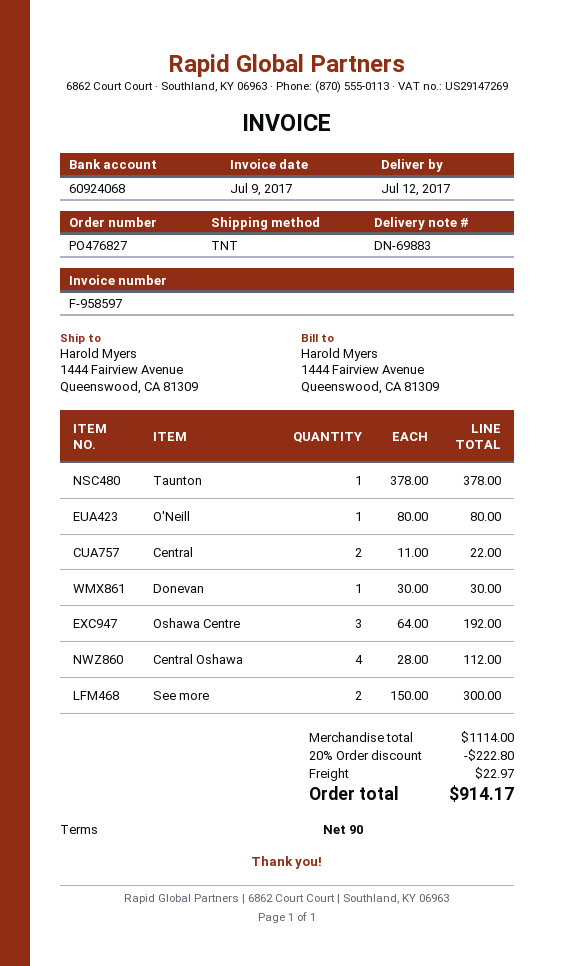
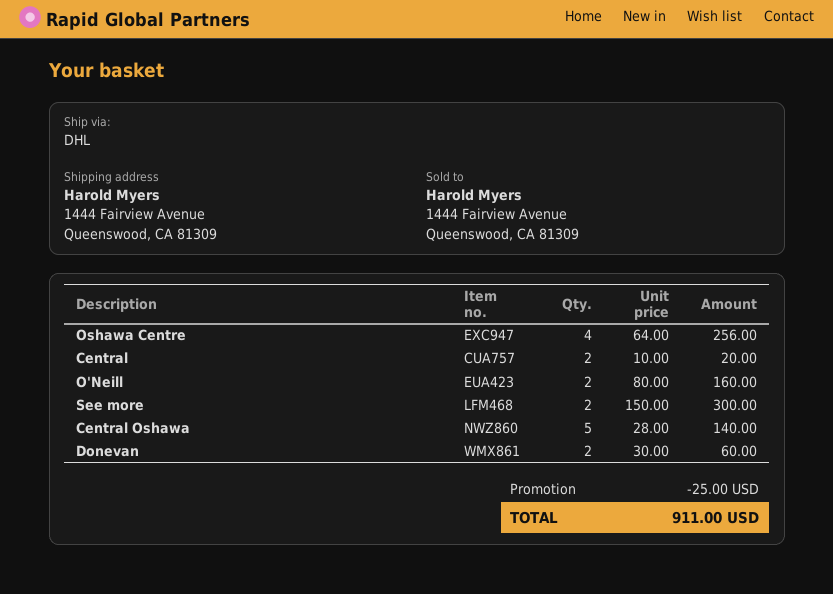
shipping method: TNT -> DHL
Taunton: 1 x 378.00 = 378.00 -> none
O'Neill: 1 x 80.00 = 80.00 -> 2 x 80.00 = 160.00
Central: 2 x 11.00 = 22.00 -> 2 x 10.00 = 20.00
Donevan: 1 x 30.00 = 30.00 -> 2 x 30.00 = 60.00
Oshawa Centre: 3 x 64.00 = 192.00 -> 4 x 64.00 = 256.00
Central Oshawa: 4 x 28.00 = 112.00 -> 5 x 28.00 = 140.00
discount: 222.80 -> 25.00
shipping: 22.97 -> none
total: 914.17 -> 911.00

